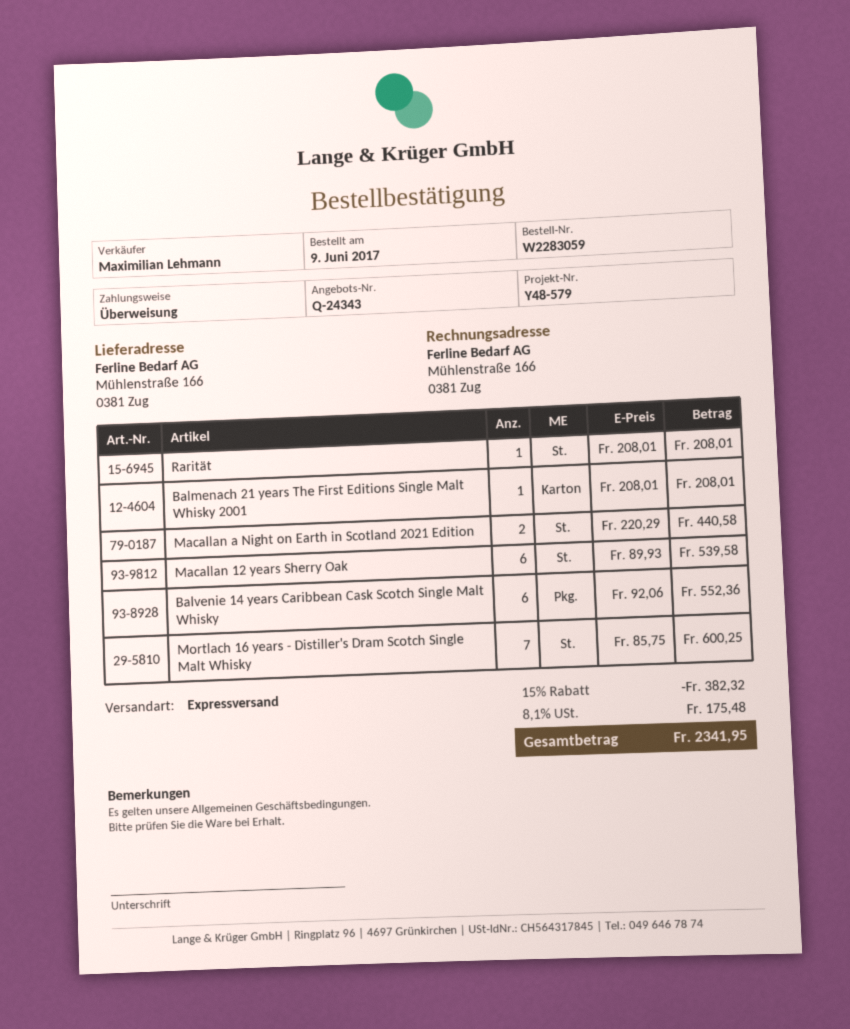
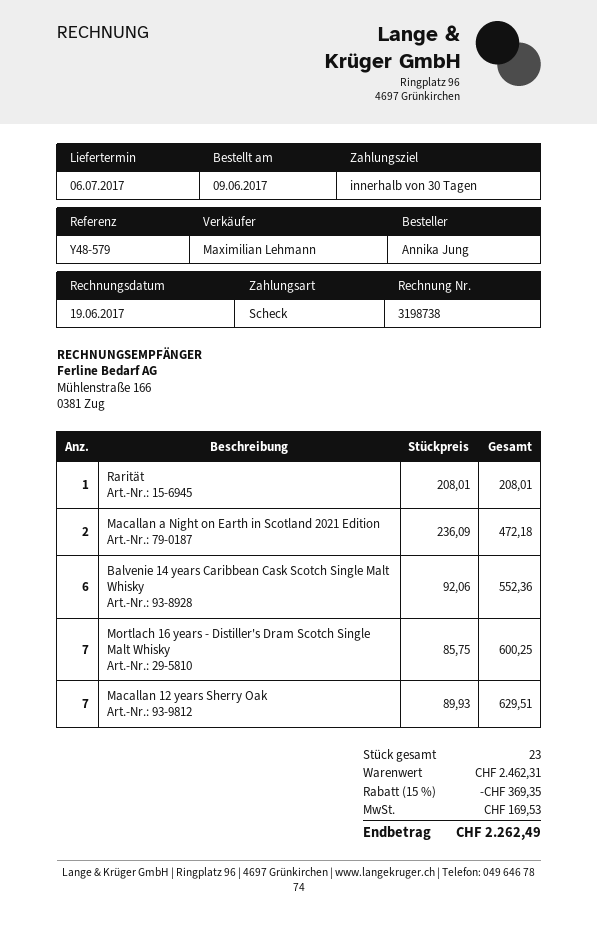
payment method: bank transfer -> cheque
Balmenach 21 years The First Editions Single Malt Whisky 2001: 1 x 208.01 = 208.01 -> none
Macallan a Night on Earth in Scotland 2021 Edition: 2 x 220.29 = 440.58 -> 2 x 236.09 = 472.18
Macallan 12 years Sherry Oak: 6 x 89.93 = 539.58 -> 7 x 89.93 = 629.51
discount: 15% = 382.32 -> 15% = 369.35
tax: 175.48 -> 169.53
total: 2341.95 -> 2262.49

